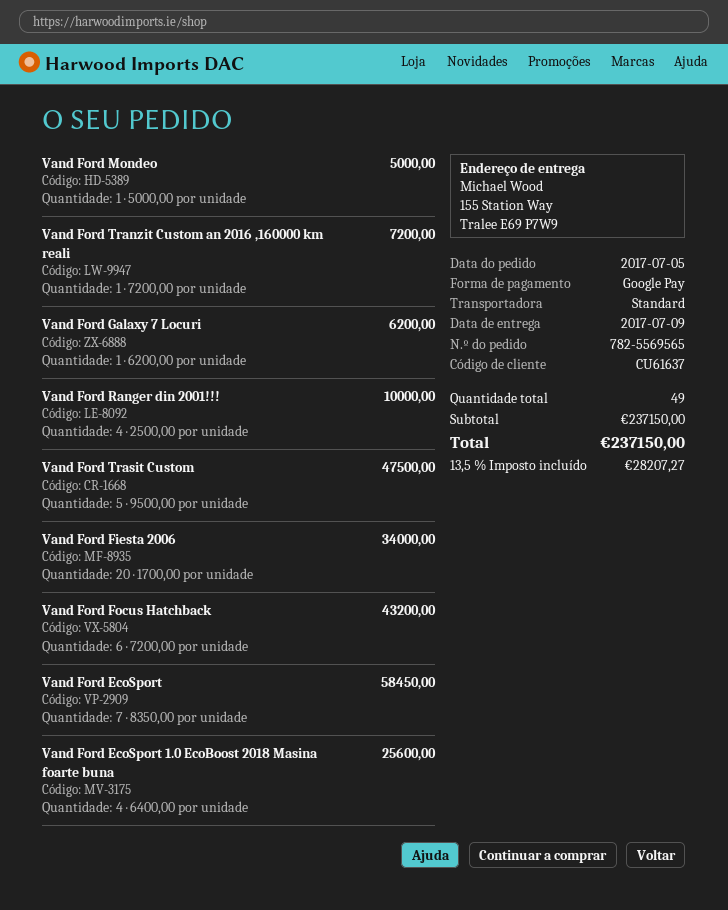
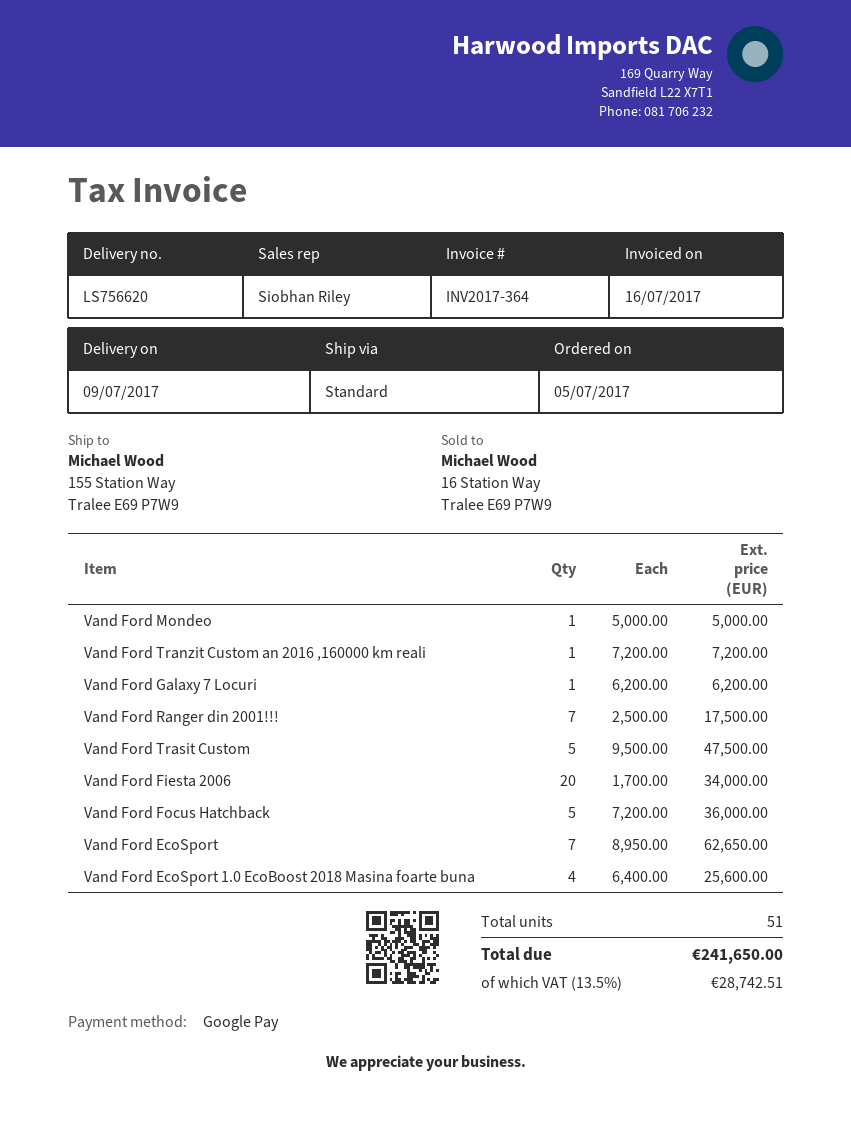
Vand Ford Ranger din 2001!!!: 4 x 2500.00 = 10000.00 -> 7 x 2500.00 = 17500.00
Vand Ford Focus Hatchback: 6 x 7200.00 = 43200.00 -> 5 x 7200.00 = 36000.00
Vand Ford EcoSport: 7 x 8350.00 = 58450.00 -> 7 x 8950.00 = 62650.00
total quantity: 49 -> 51
tax: 13.5% = 28207.27 -> 13.5% = 28742.51
total: 237150.00 -> 241650.00

